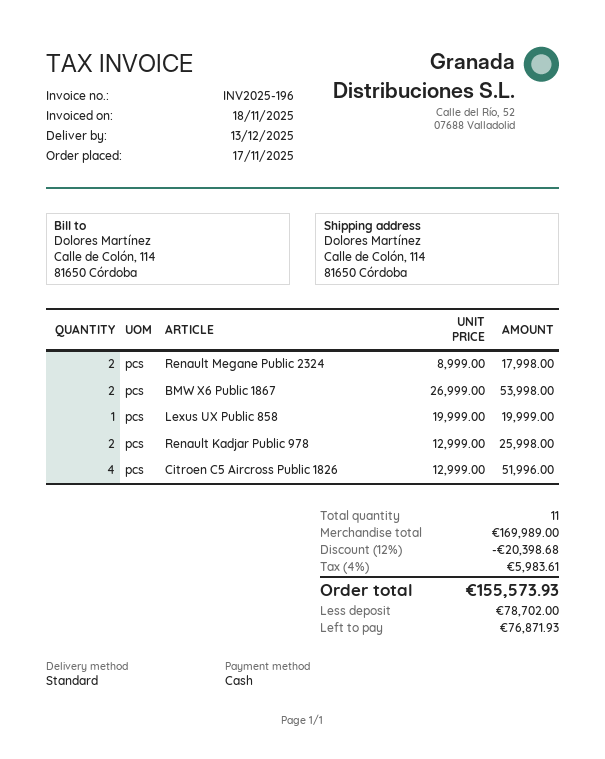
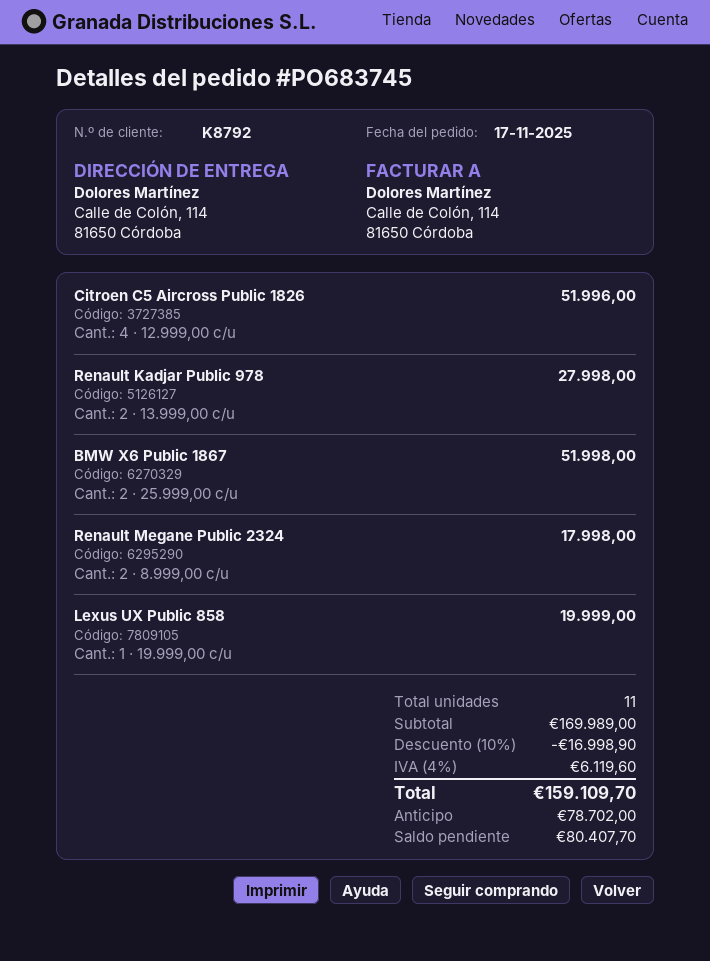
BMW X6 Public 1867: 2 x 26999.00 = 53998.00 -> 2 x 25999.00 = 51998.00
Renault Kadjar Public 978: 2 x 12999.00 = 25998.00 -> 2 x 13999.00 = 27998.00
discount: 12% = 20398.68 -> 10% = 16998.90
tax: 4% = 5983.61 -> 4% = 6119.60
total: 155573.93 -> 159109.70
balance: 76871.93 -> 80407.70

